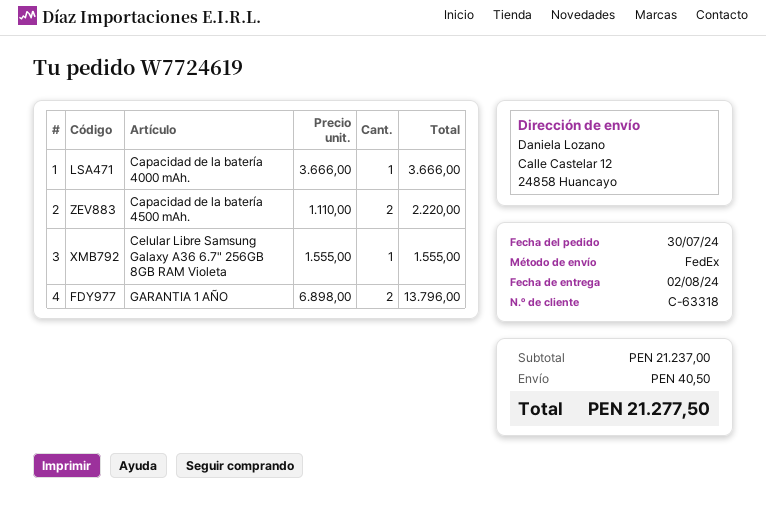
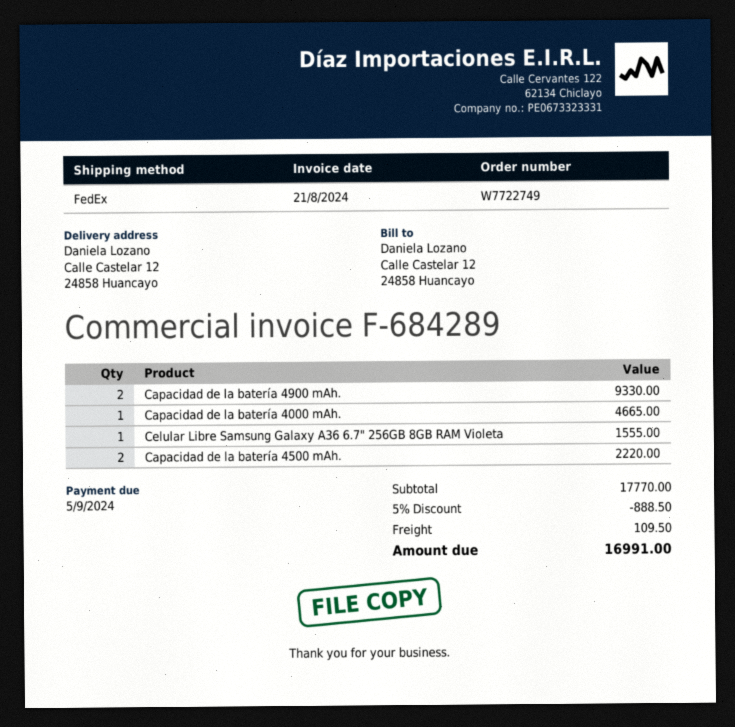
order number: W7724619 -> W7722749
Capacidad de la batería 4000 mAh.: 1 for 3666.00 -> 1 for 4665.00
GARANTIA 1 AÑO: 2 for 13796.00 -> none
Capacidad de la batería 4900 mAh.: none -> 2 for 9330.00
subtotal: 21237.00 -> 17770.00
discount: none -> 5% = 888.50
shipping: 40.50 -> 109.50
total: 21277.50 -> 16991.00

